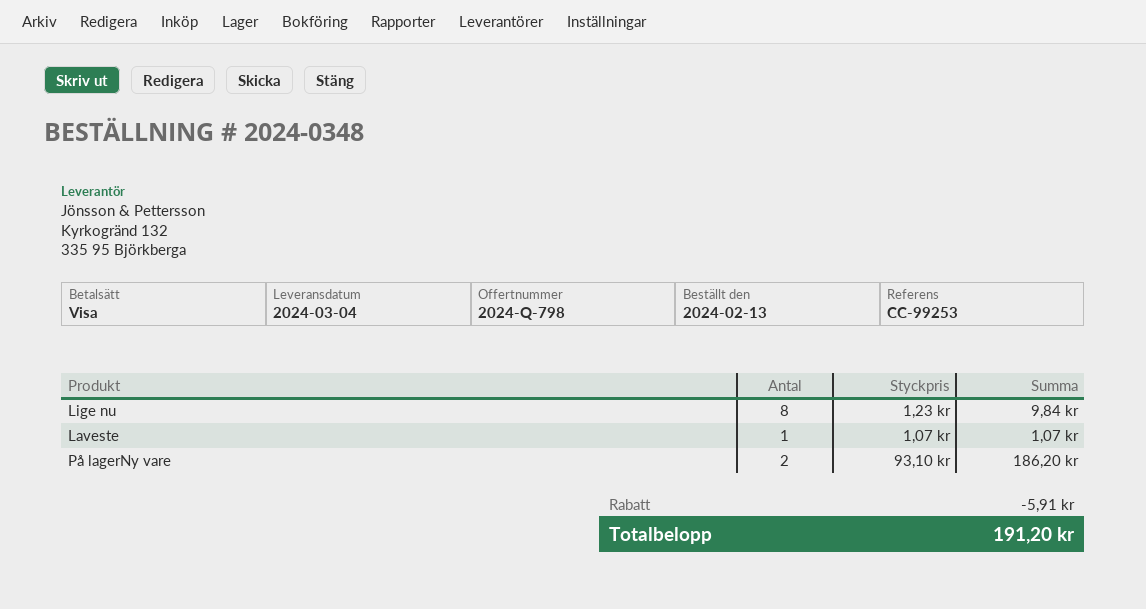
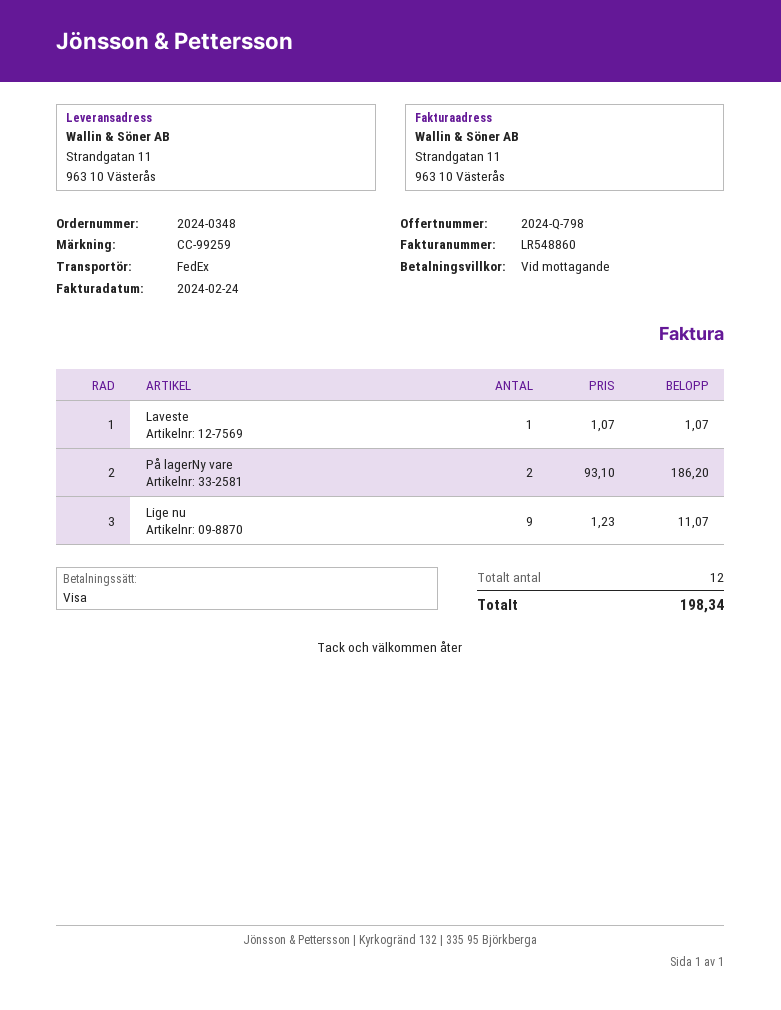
reference: CC-99253 -> CC-99259
Lige nu: 8 x 1.23 = 9.84 -> 9 x 1.23 = 11.07
discount: 5.91 -> none
total: 191.20 -> 198.34

